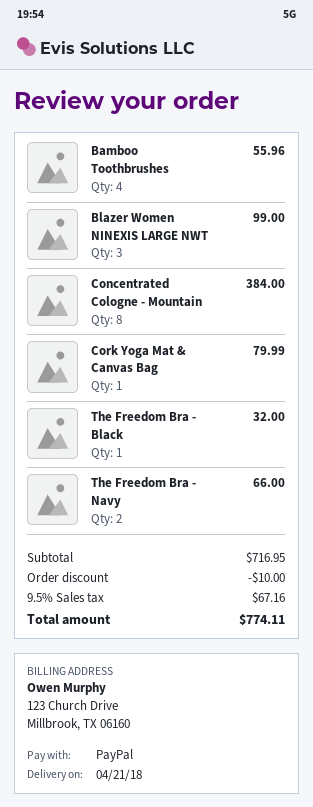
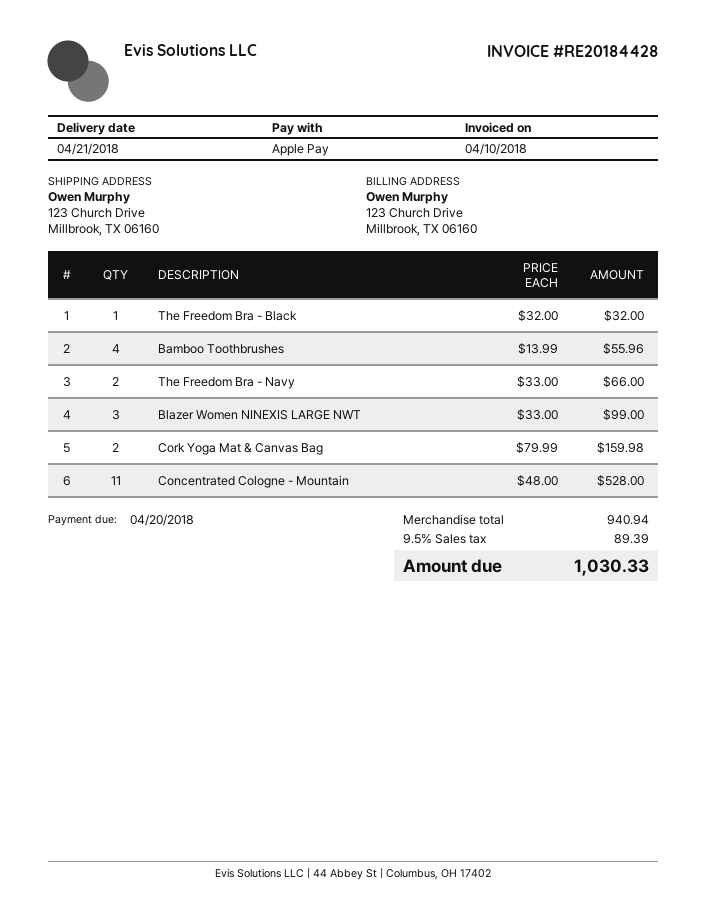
payment method: PayPal -> Apple Pay
Concentrated Cologne - Mountain: 8 for 384.00 -> 11 for 528.00
Cork Yoga Mat & Canvas Bag: 1 for 79.99 -> 2 for 159.98
subtotal: 716.95 -> 940.94
discount: 10.00 -> none
tax: 9.5% = 67.16 -> 9.5% = 89.39
total: 774.11 -> 1030.33

